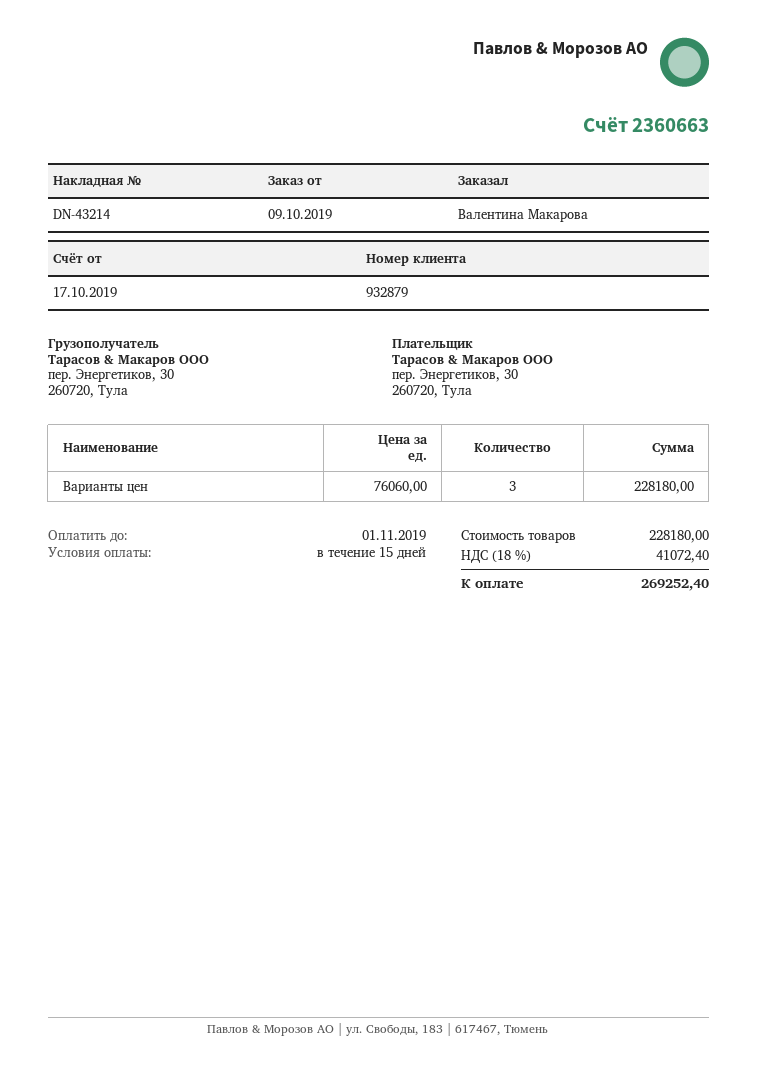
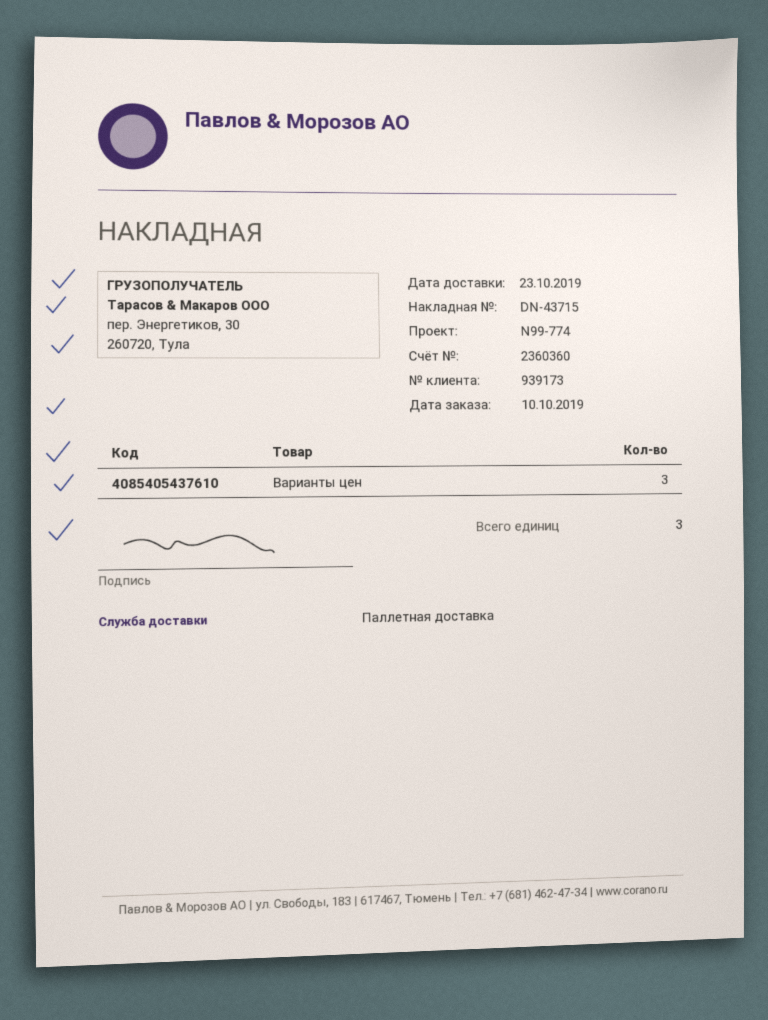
order date: 2019-10-09 -> 2019-10-10
delivery note number: DN-43214 -> DN-43715
invoice number: 2360663 -> 2360360
customer number: 932879 -> 939173

